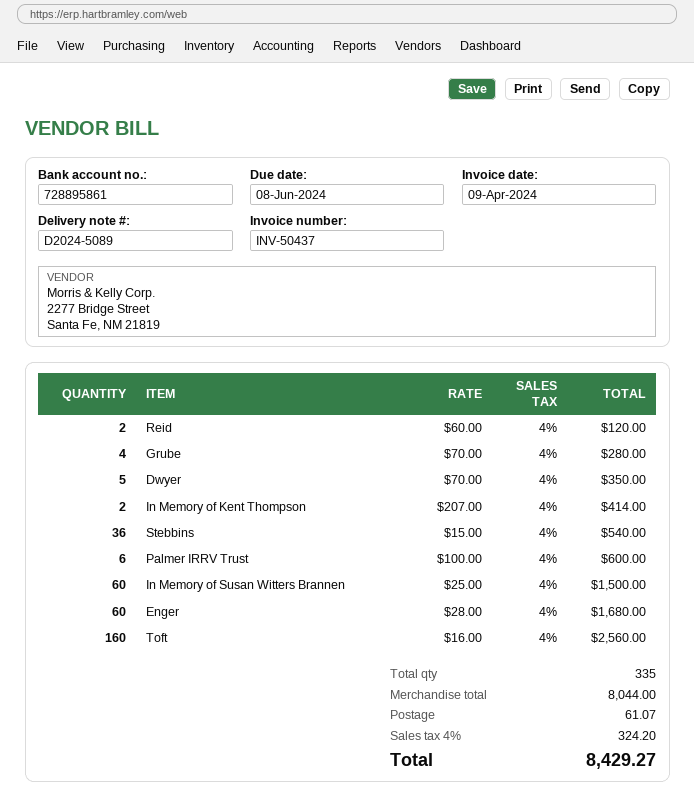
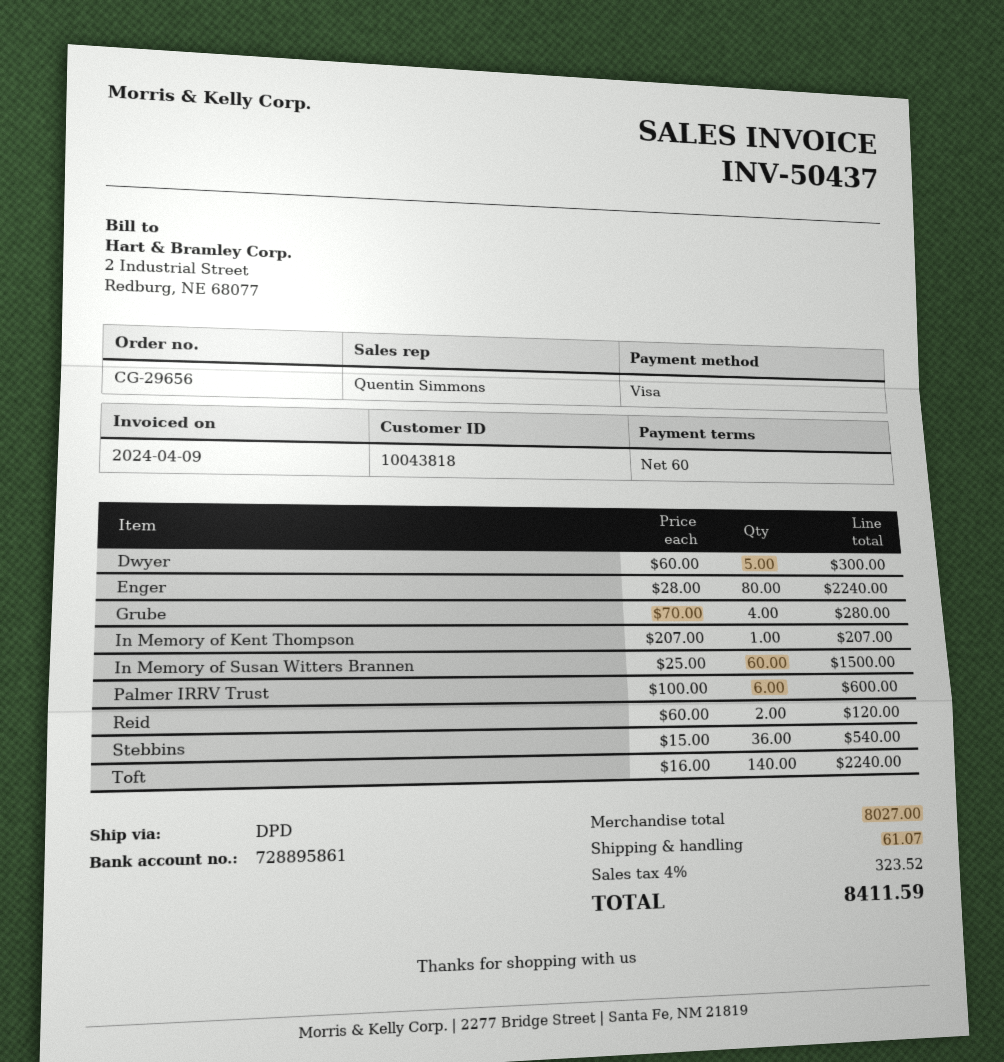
Dwyer: 5 x 70.00 = 350.00 -> 5 x 60.00 = 300.00
In Memory of Kent Thompson: 2 x 207.00 = 414.00 -> 1 x 207.00 = 207.00
Enger: 60 x 28.00 = 1680.00 -> 80 x 28.00 = 2240.00
Toft: 160 x 16.00 = 2560.00 -> 140 x 16.00 = 2240.00
subtotal: 8044.00 -> 8027.00
tax: 4% = 324.20 -> 4% = 323.52
total: 8429.27 -> 8411.59

